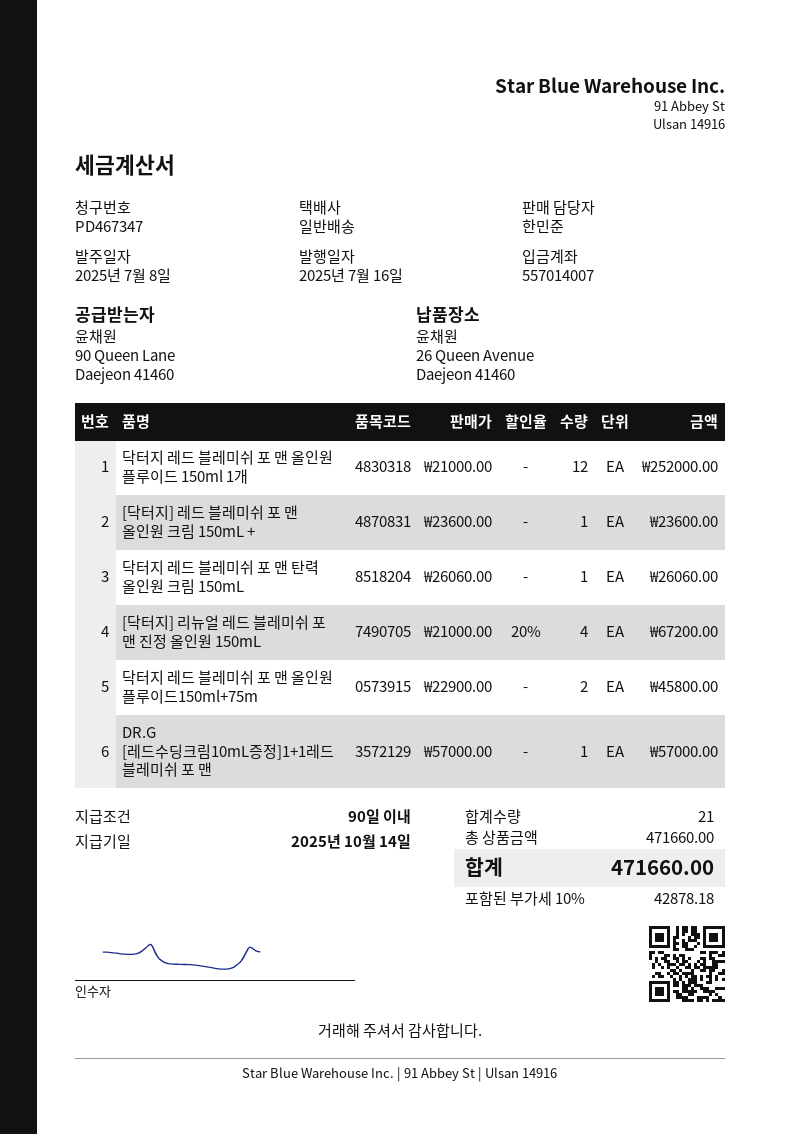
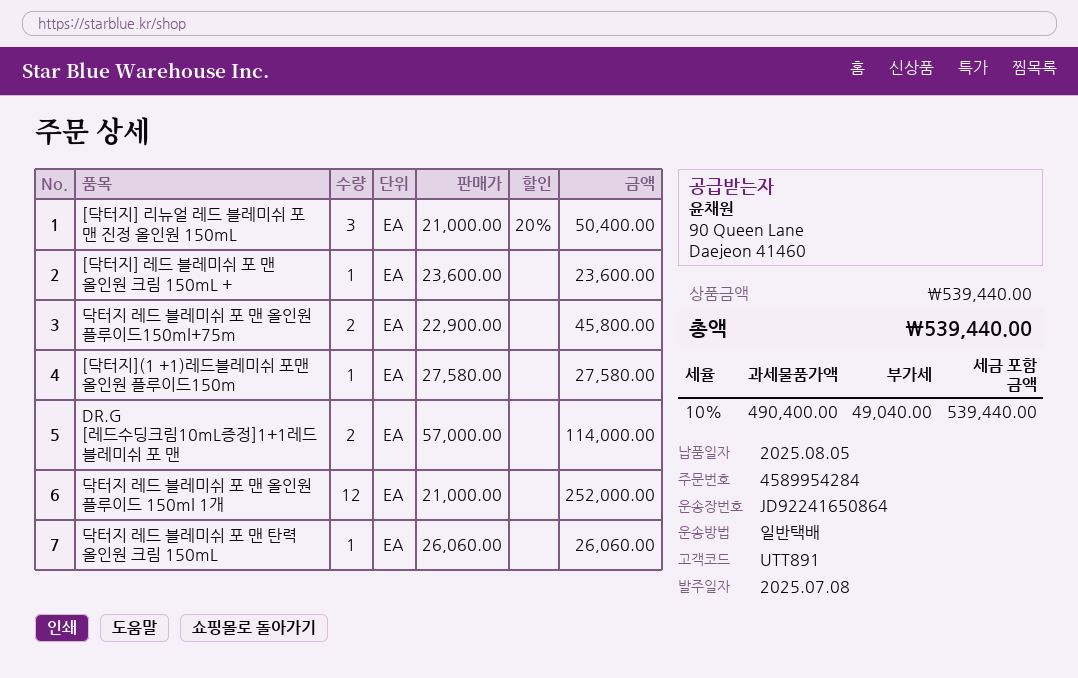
[닥터지] 리뉴얼 레드 블레미쉬 포 맨 진정 올인원 150mL: 4 x 21000.00 - 20% = 67200.00 -> 3 x 21000.00 - 20% = 50400.00
DR.G [레드수딩크림10mL증정]1+1레드 블레미쉬 포 맨: 1 x 57000.00 = 57000.00 -> 2 x 57000.00 = 114000.00
[닥터지](1 +1)레드블레미쉬 포맨 올인원 플루이드150m: none -> 1 x 27580.00 = 27580.00
subtotal: 471660.00 -> 539440.00
tax: 10% = 42878.18 -> 10% = 49040.00
total: 471660.00 -> 539440.00

